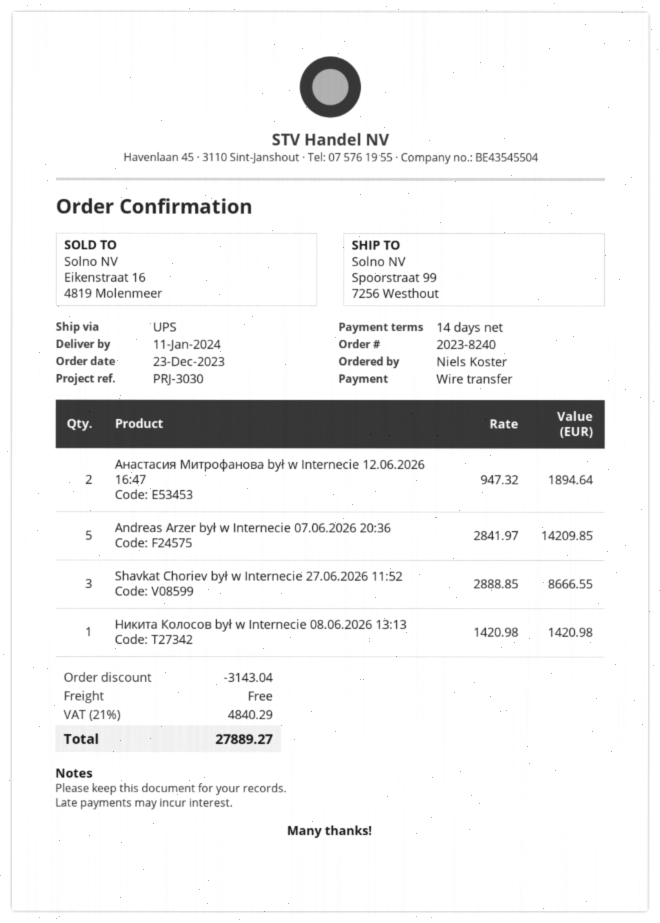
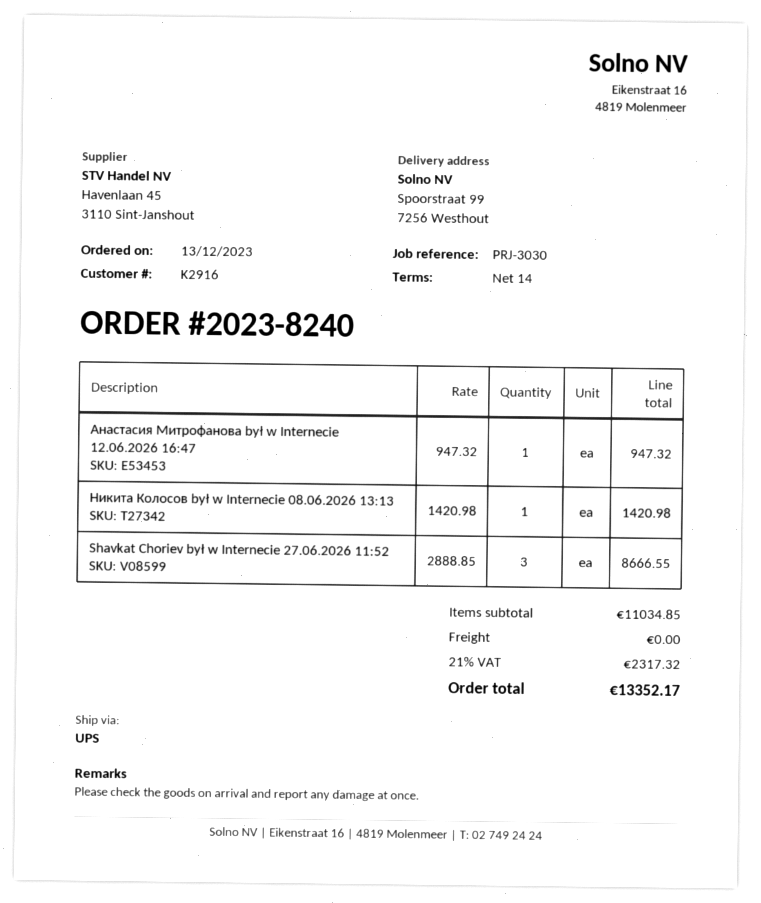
order date: 2023-12-23 -> 2023-12-13
Анастасия Митрофанова był w Internecie 12.06.2026 16:47: 2 x 947.32 = 1894.64 -> 1 x 947.32 = 947.32
Andreas Arzer był w Internecie 07.06.2026 20:36: 5 x 2841.97 = 14209.85 -> none
discount: 3143.04 -> none
tax: 21% = 4840.29 -> 21% = 2317.32
total: 27889.27 -> 13352.17

